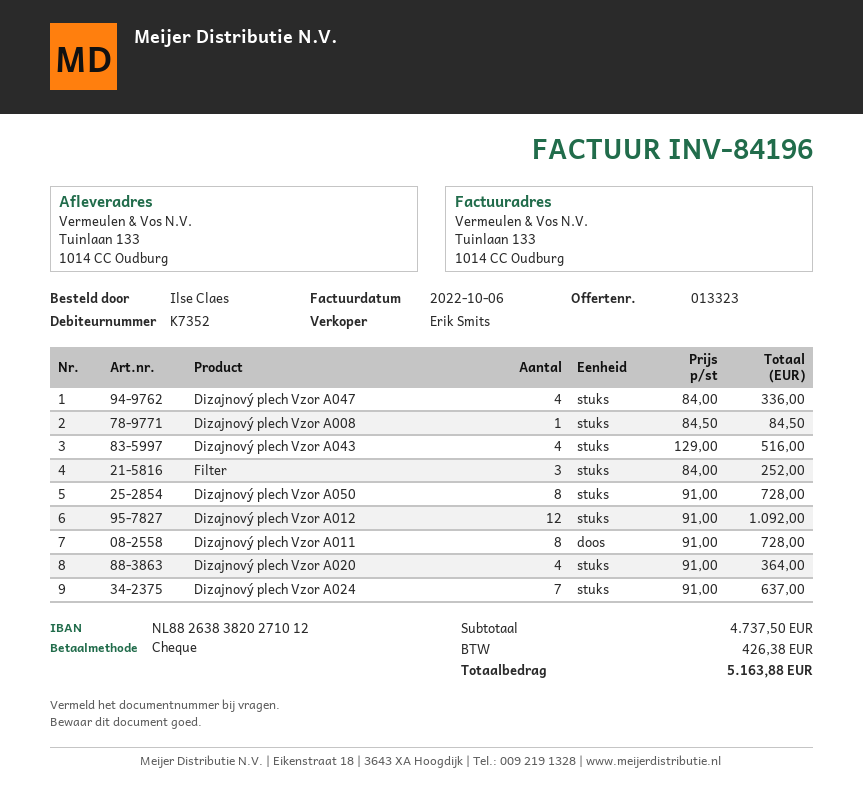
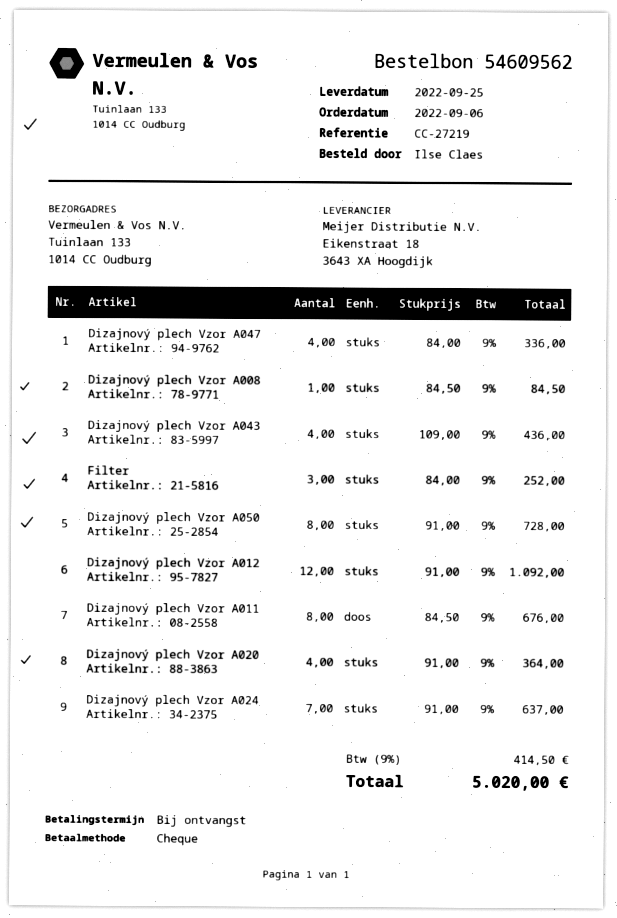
Dizajnový plech Vzor A043: 4 x 129.00 = 516.00 -> 4 x 109.00 = 436.00
Dizajnový plech Vzor A011: 8 x 91.00 = 728.00 -> 8 x 84.50 = 676.00
tax: 426.38 -> 414.50
total: 5163.88 -> 5020.00

